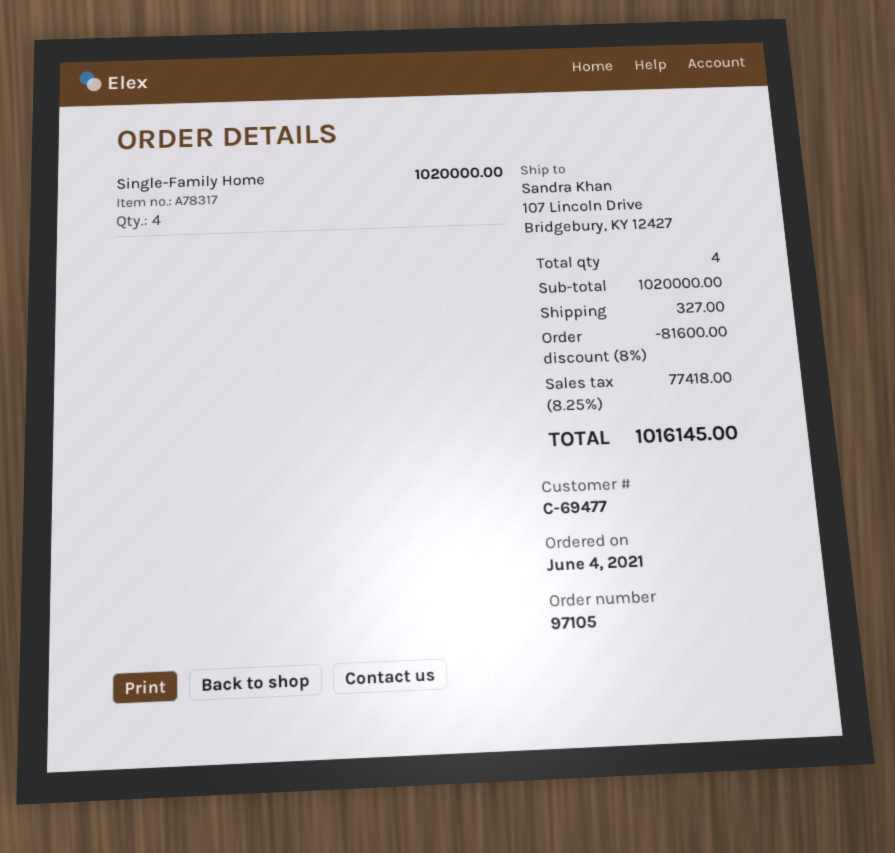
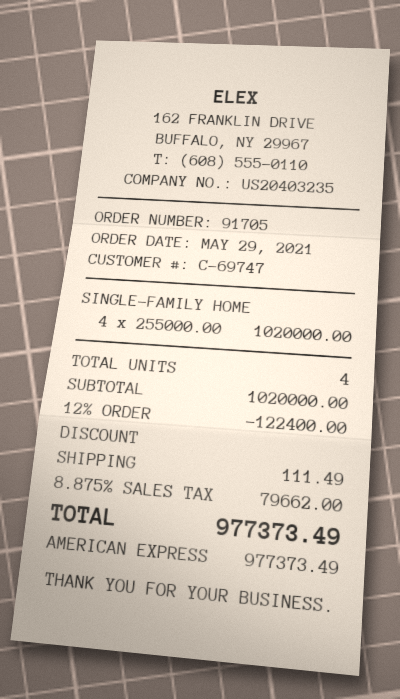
order number: 97105 -> 91705
order date: 2021-06-04 -> 2021-05-29
customer number: C-69477 -> C-69747
discount: 8% = 81600.00 -> 12% = 122400.00
shipping: 327.00 -> 111.49
tax: 8.25% = 77418.00 -> 8.875% = 79662.00
total: 1016145.00 -> 977373.49

